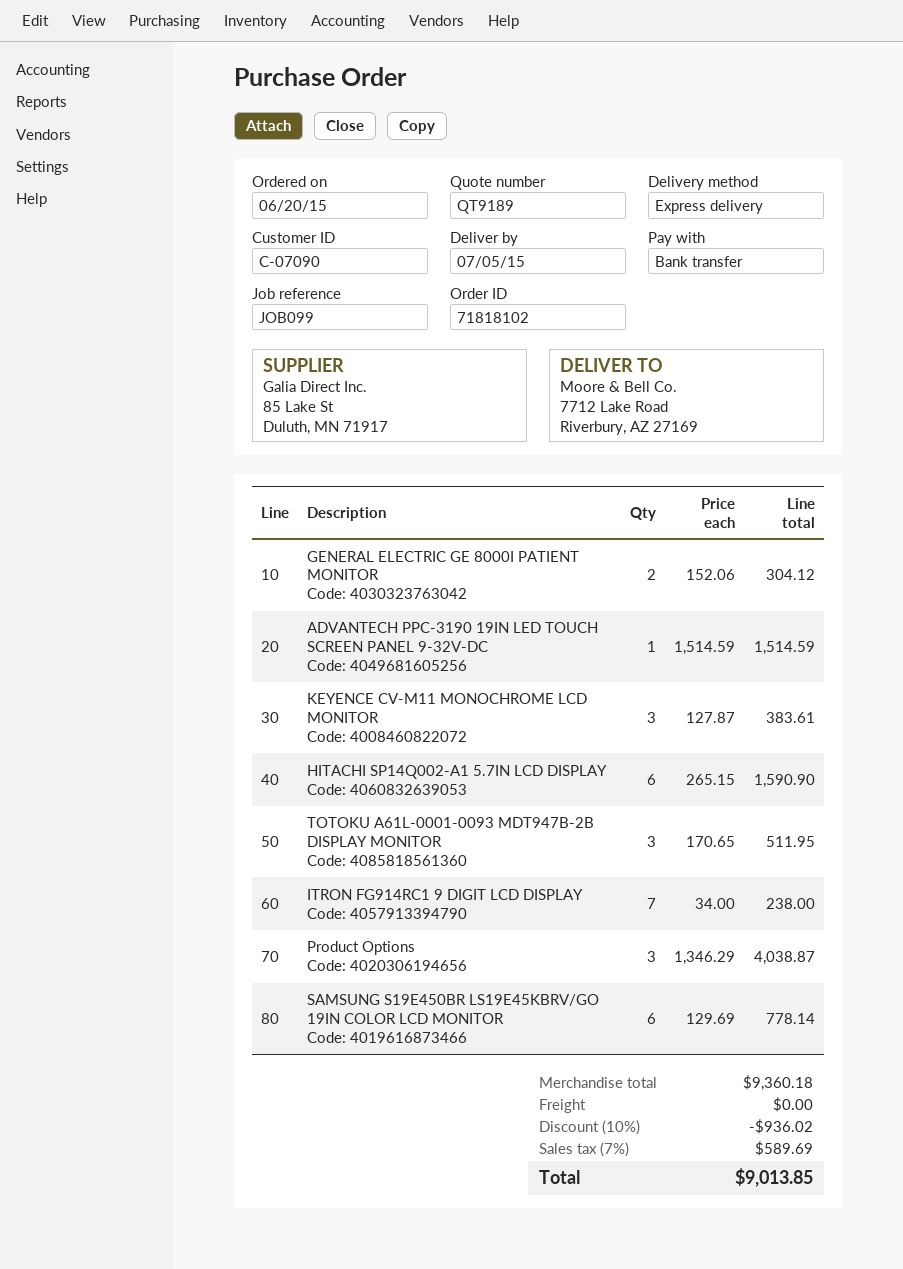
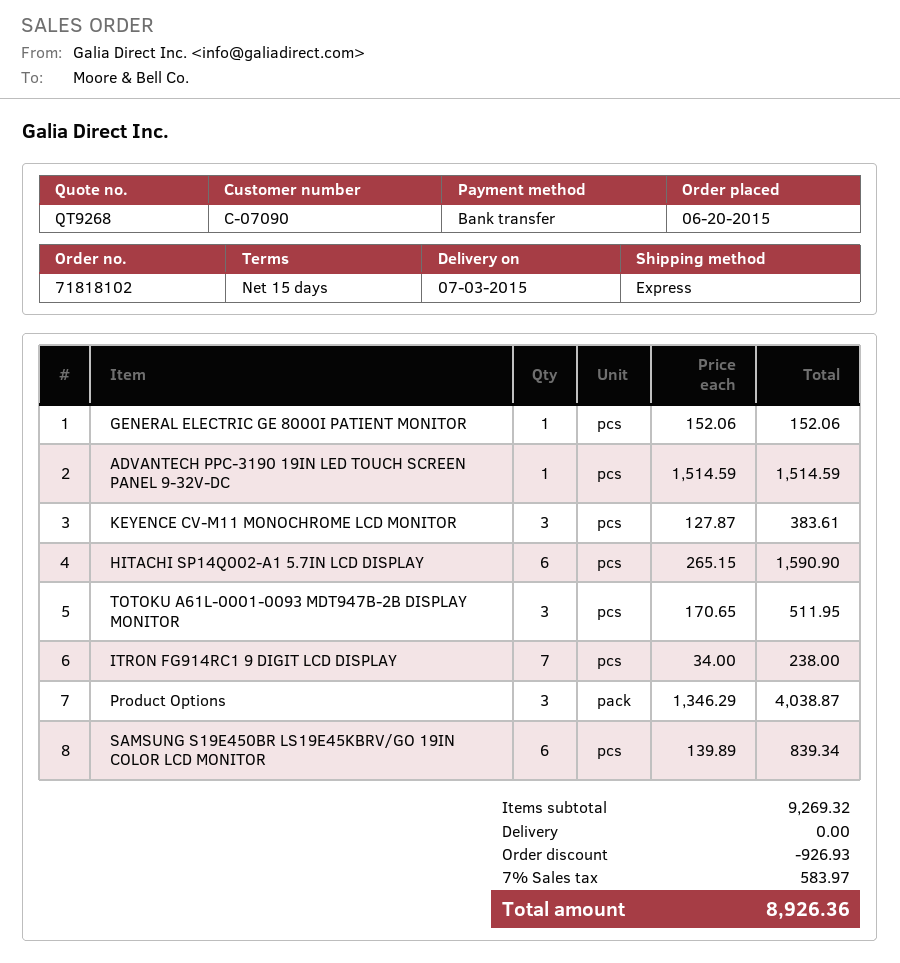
quote number: QT9189 -> QT9268
delivery date: 2015-07-05 -> 2015-07-03
GENERAL ELECTRIC GE 8000I PATIENT MONITOR: 2 x 152.06 = 304.12 -> 1 x 152.06 = 152.06
SAMSUNG S19E450BR LS19E45KBRV/GO 19IN COLOR LCD MONITOR: 6 x 129.69 = 778.14 -> 6 x 139.89 = 839.34
subtotal: 9360.18 -> 9269.32
discount: 936.02 -> 926.93
tax: 7% = 589.69 -> 7% = 583.97
total: 9013.85 -> 8926.36

